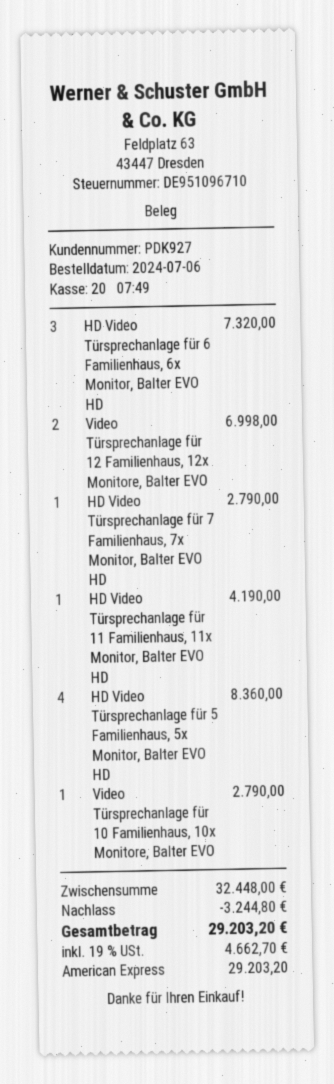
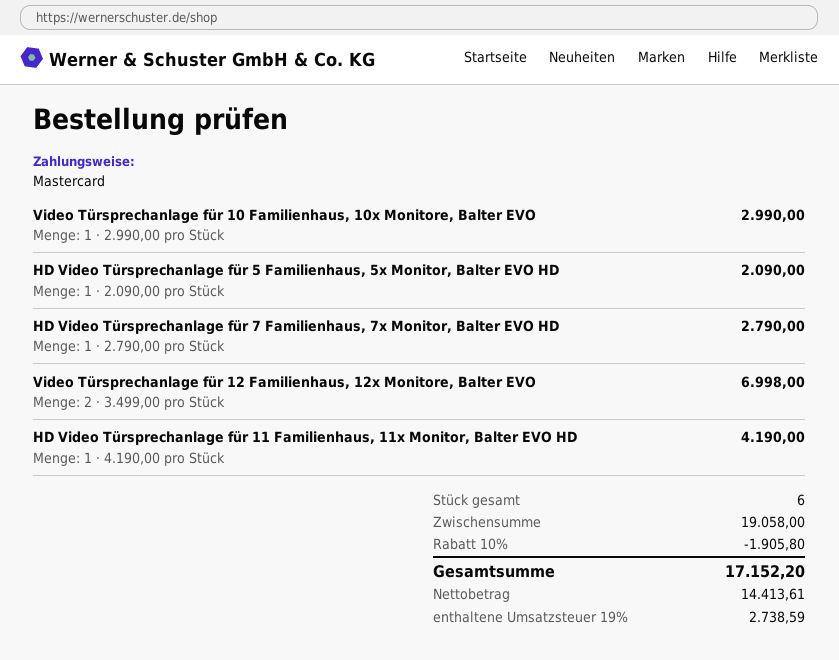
payment method: American Express -> Mastercard
HD Video Türsprechanlage für 6 Familienhaus, 6x Monitor, Balter EVO HD: 3 for 7320.00 -> none
HD Video Türsprechanlage für 5 Familienhaus, 5x Monitor, Balter EVO HD: 4 for 8360.00 -> 1 for 2090.00
Video Türsprechanlage für 10 Familienhaus, 10x Monitore, Balter EVO: 1 for 2790.00 -> 1 for 2990.00
subtotal: 32448.00 -> 19058.00
discount: 3244.80 -> 1905.80
tax: 19% = 4662.70 -> 19% = 2738.59
total: 29203.20 -> 17152.20

